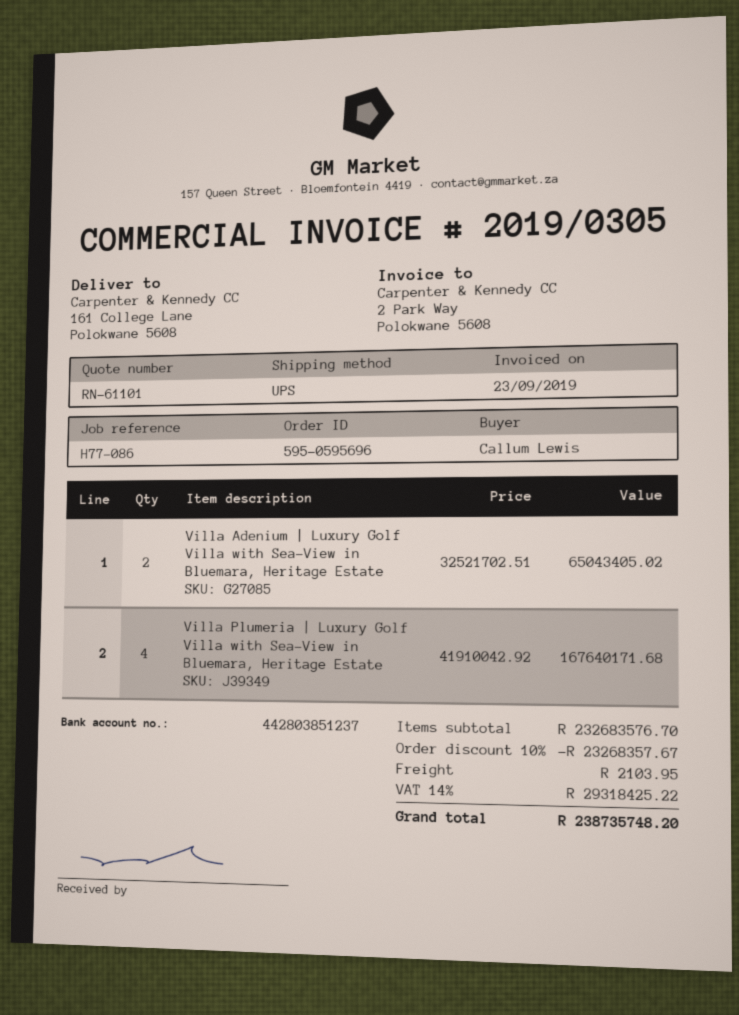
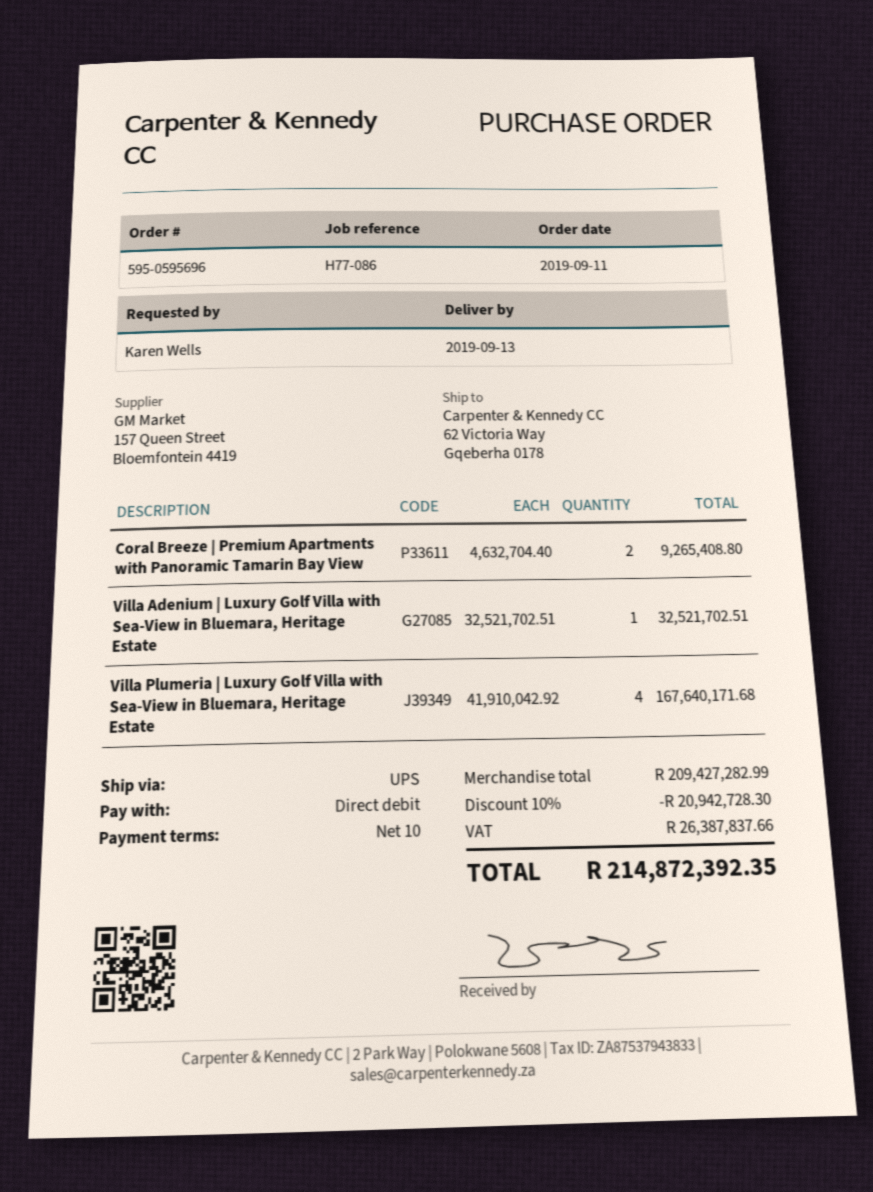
ordered by: Callum Lewis -> Karen Wells
ship to: 161 College Lane, Polokwane 5608 -> 62 Victoria Way, Gqeberha 0178
Villa Adenium | Luxury Golf Villa with Sea-View in Bluemara, Heritage Estate: 2 x 32521702.51 = 65043405.02 -> 1 x 32521702.51 = 32521702.51
Coral Breeze | Premium Apartments with Panoramic Tamarin Bay View: none -> 2 x 4632704.40 = 9265408.80
subtotal: 232683576.70 -> 209427282.99
discount: 10% = 23268357.67 -> 10% = 20942728.30
shipping: 2103.95 -> none
tax: 29318425.22 -> 26387837.66
total: 238735748.20 -> 214872392.35

